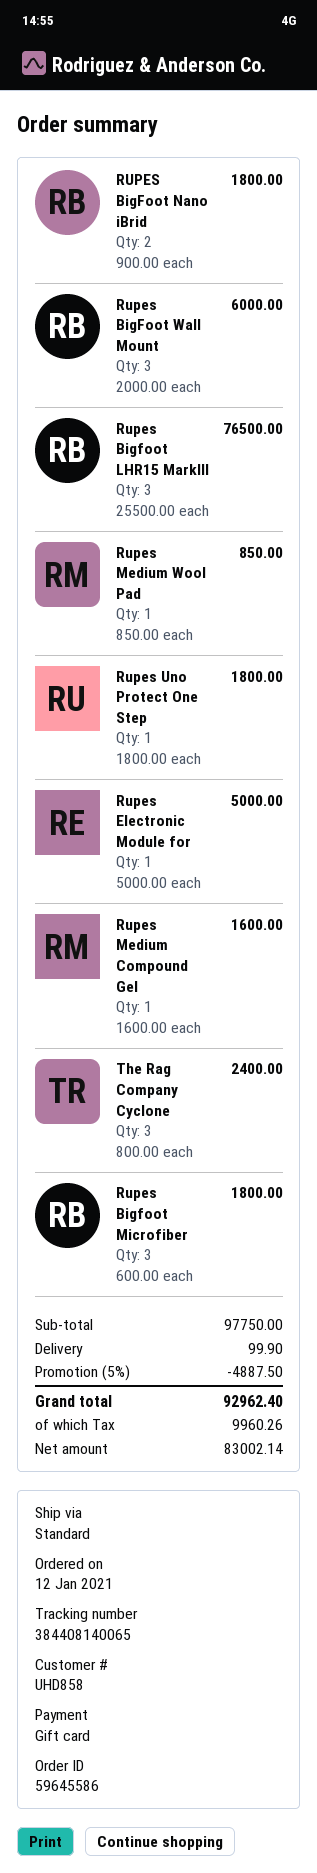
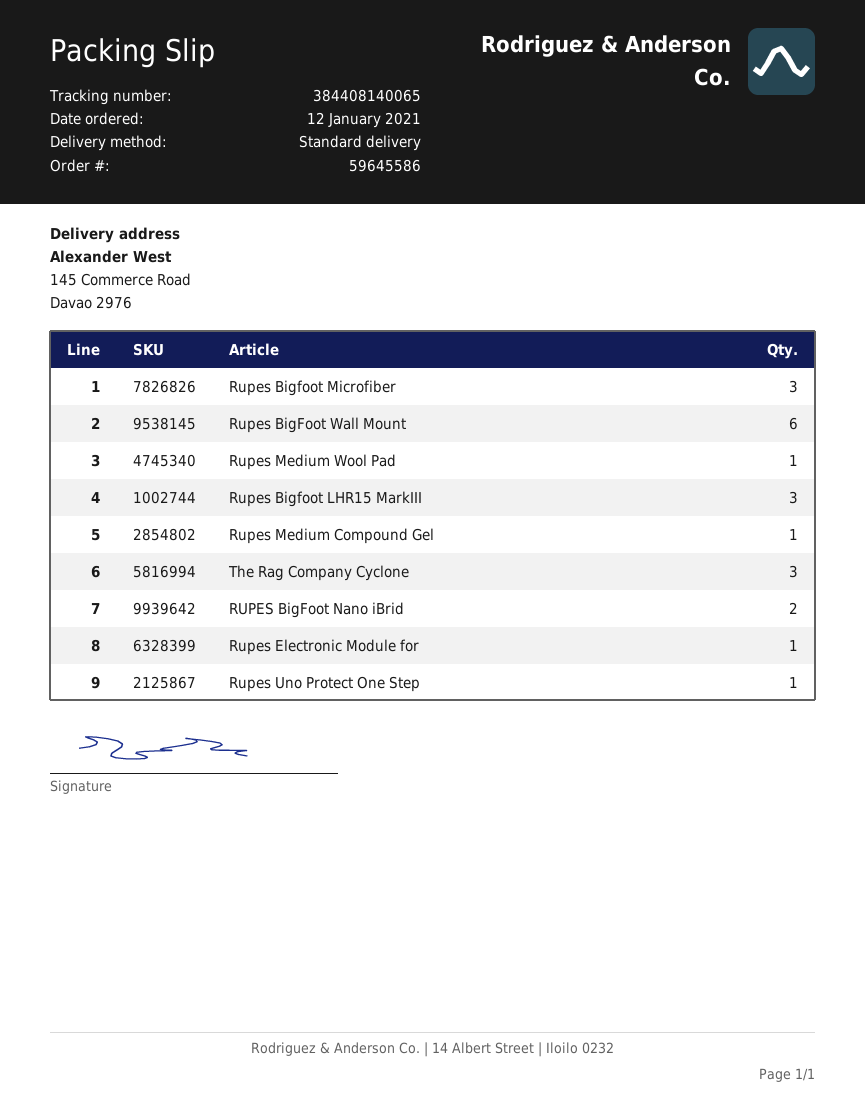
Rupes BigFoot Wall Mount: 3 -> 6

